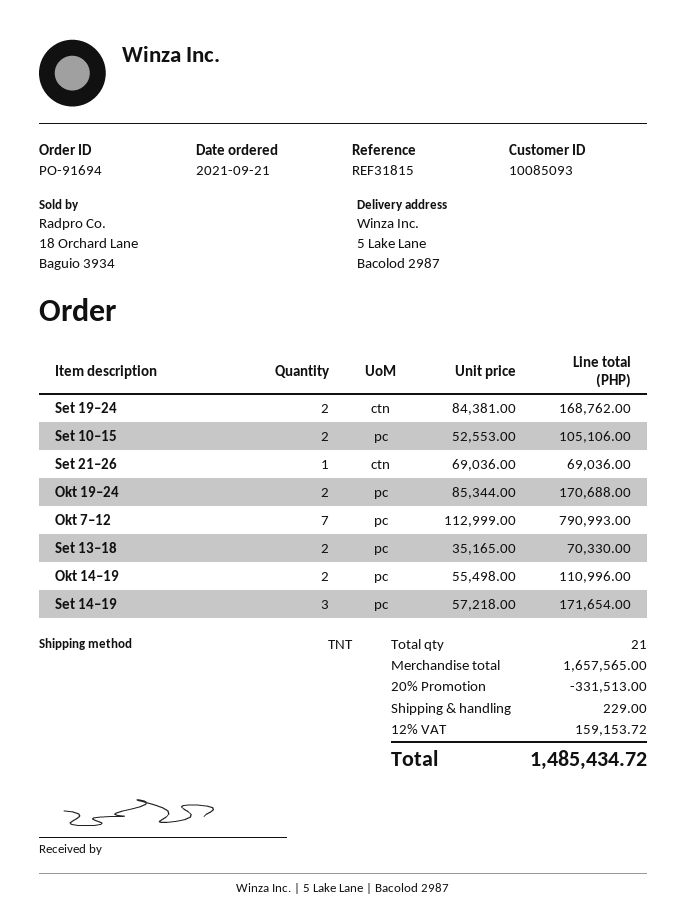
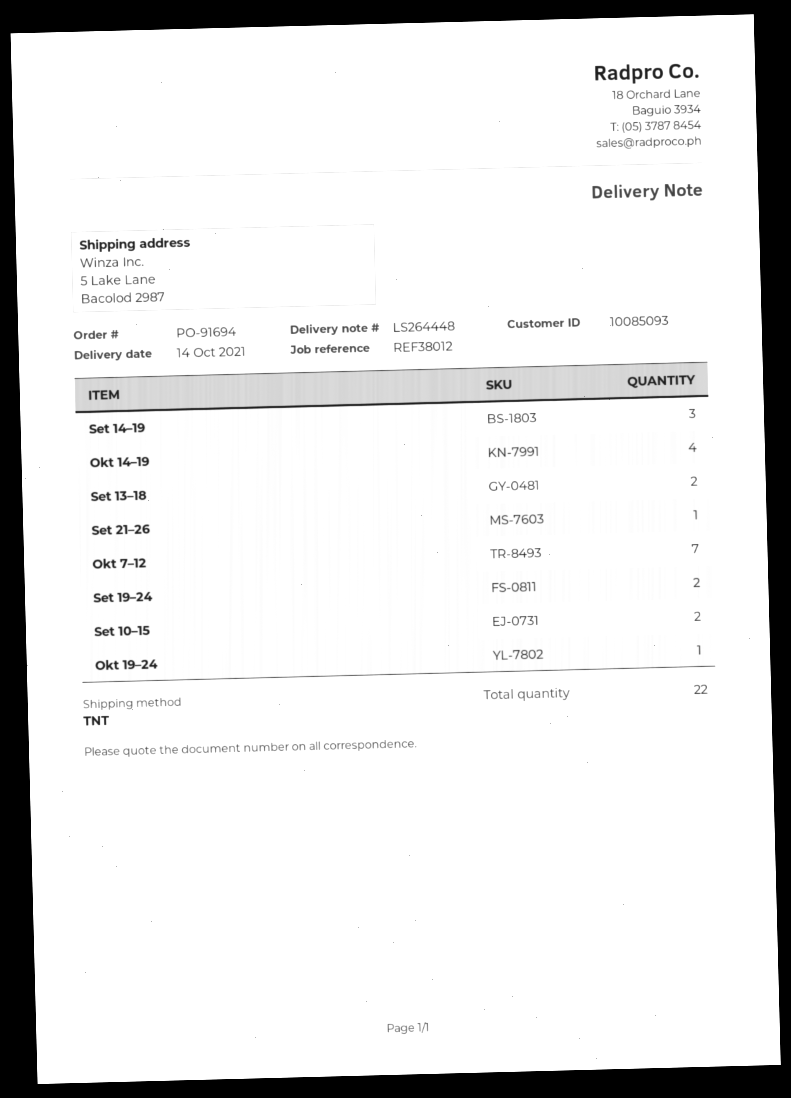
reference: REF31815 -> REF38012
Okt 19–24: 2 -> 1
Okt 14–19: 2 -> 4
total quantity: 21 -> 22

